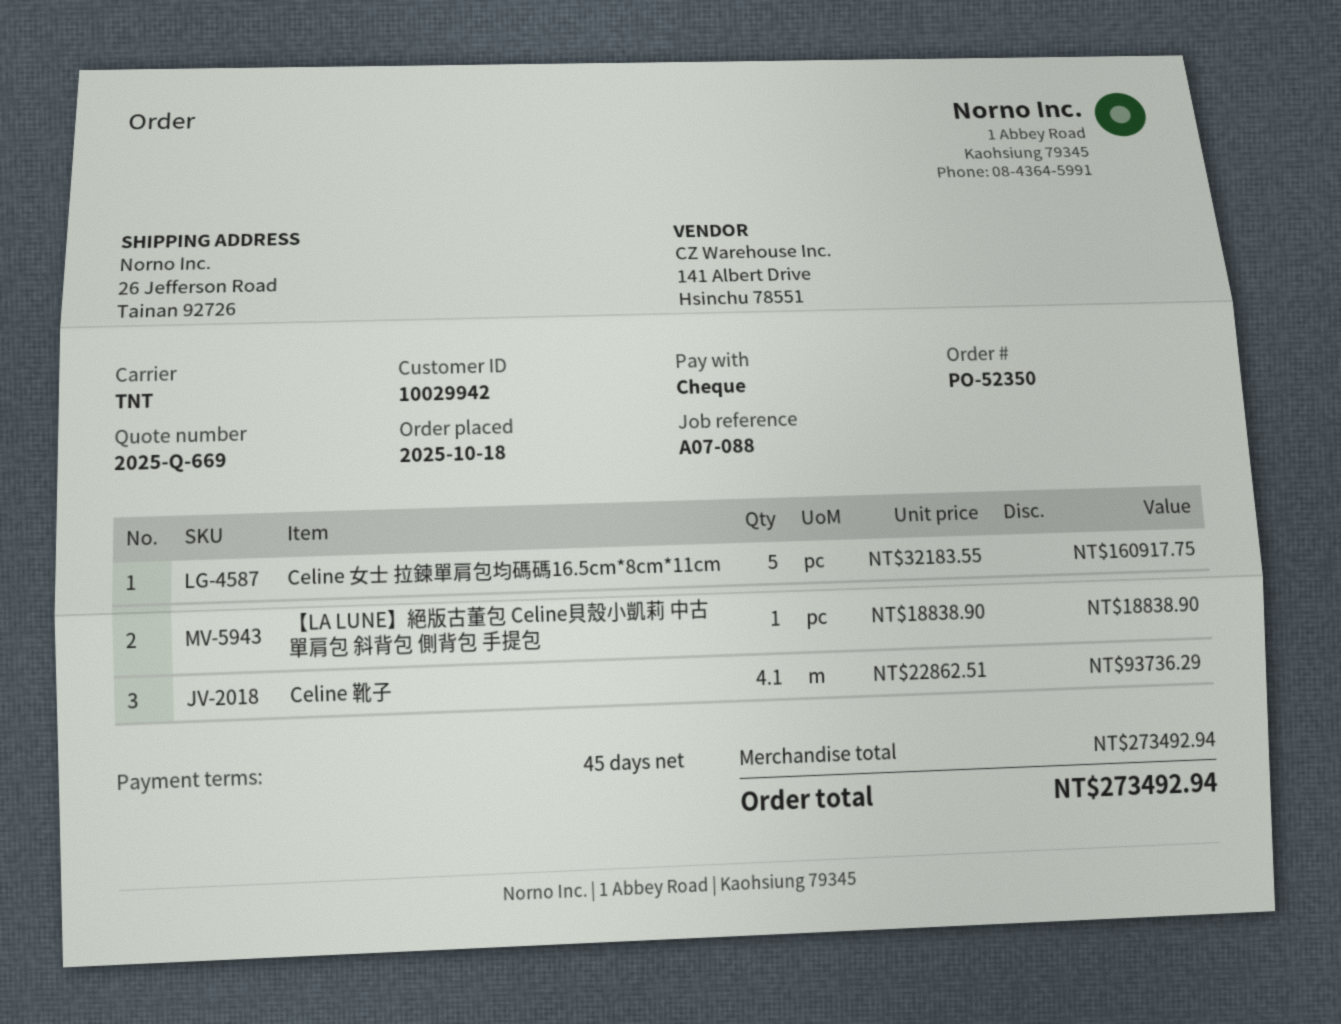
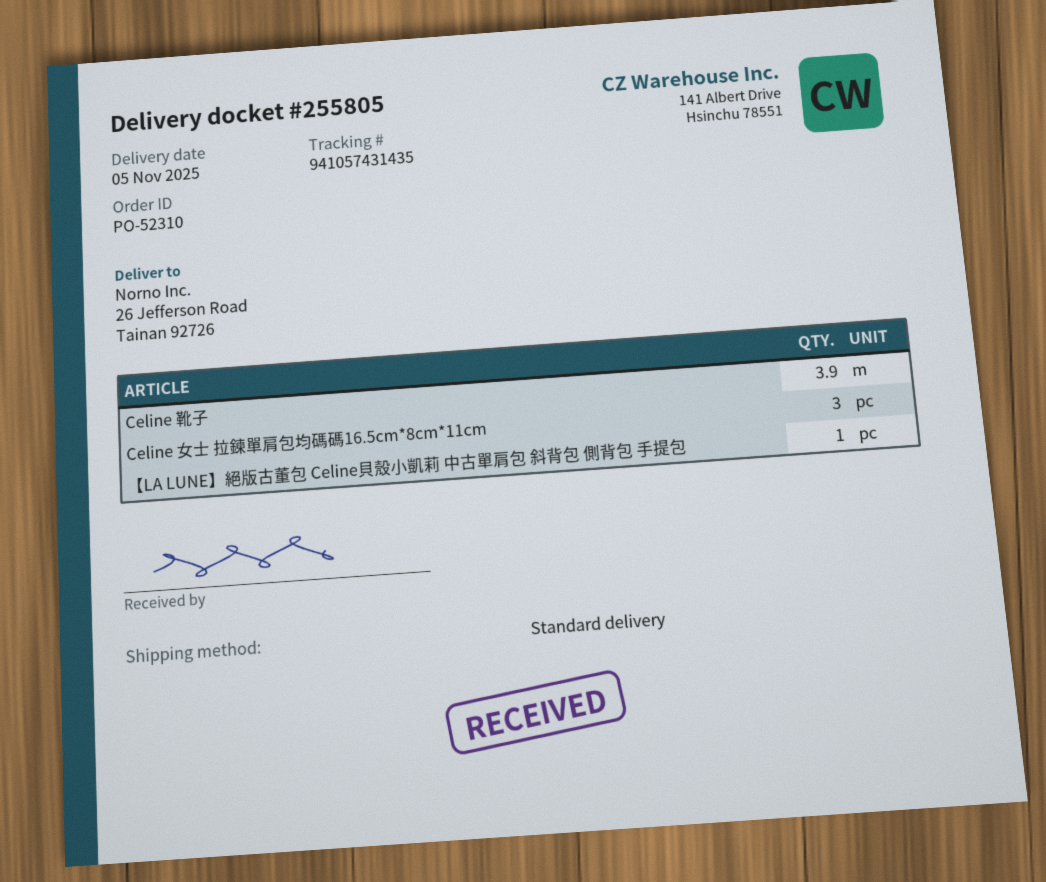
order number: PO-52350 -> PO-52310
shipping method: TNT -> standard
Celine 女士 拉鍊單肩包均碼碼16.5cm*8cm*11cm: 5 -> 3
Celine 靴子: 4.1 -> 3.9

